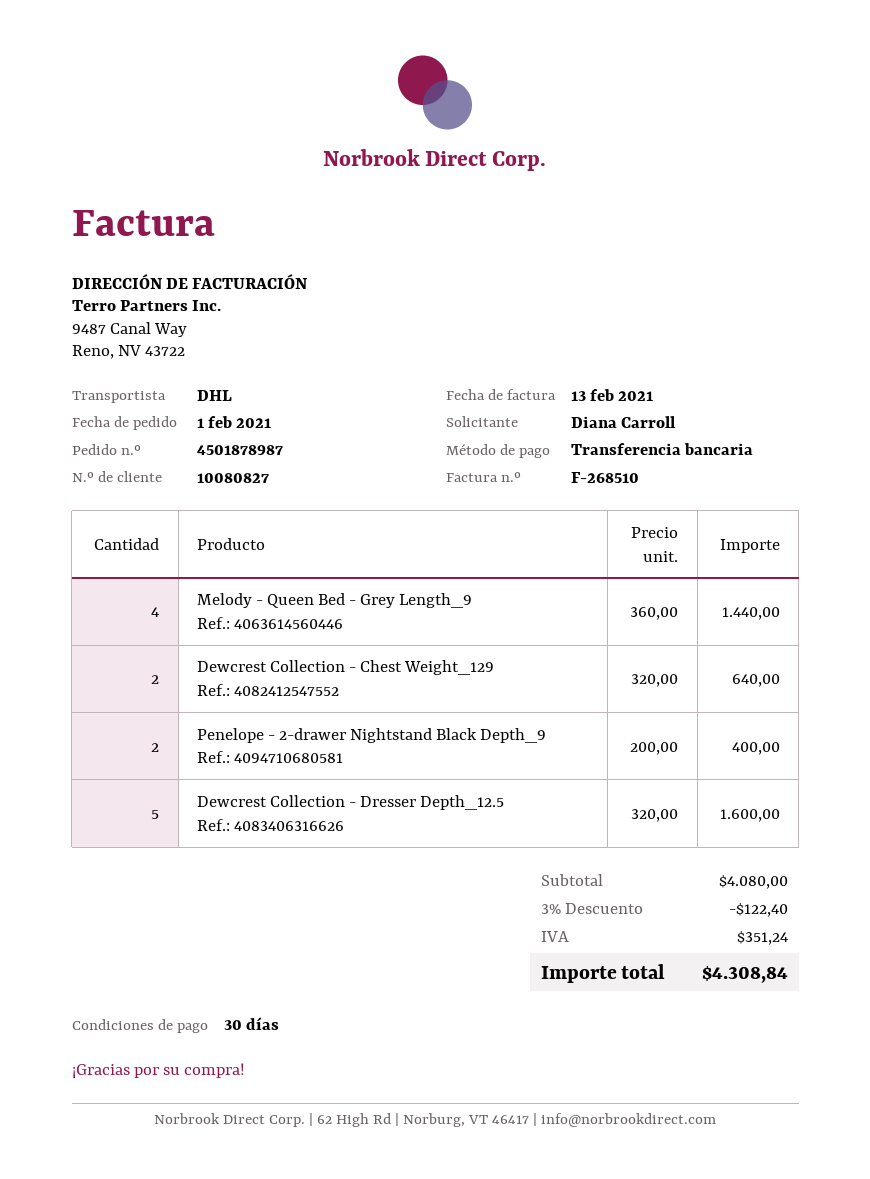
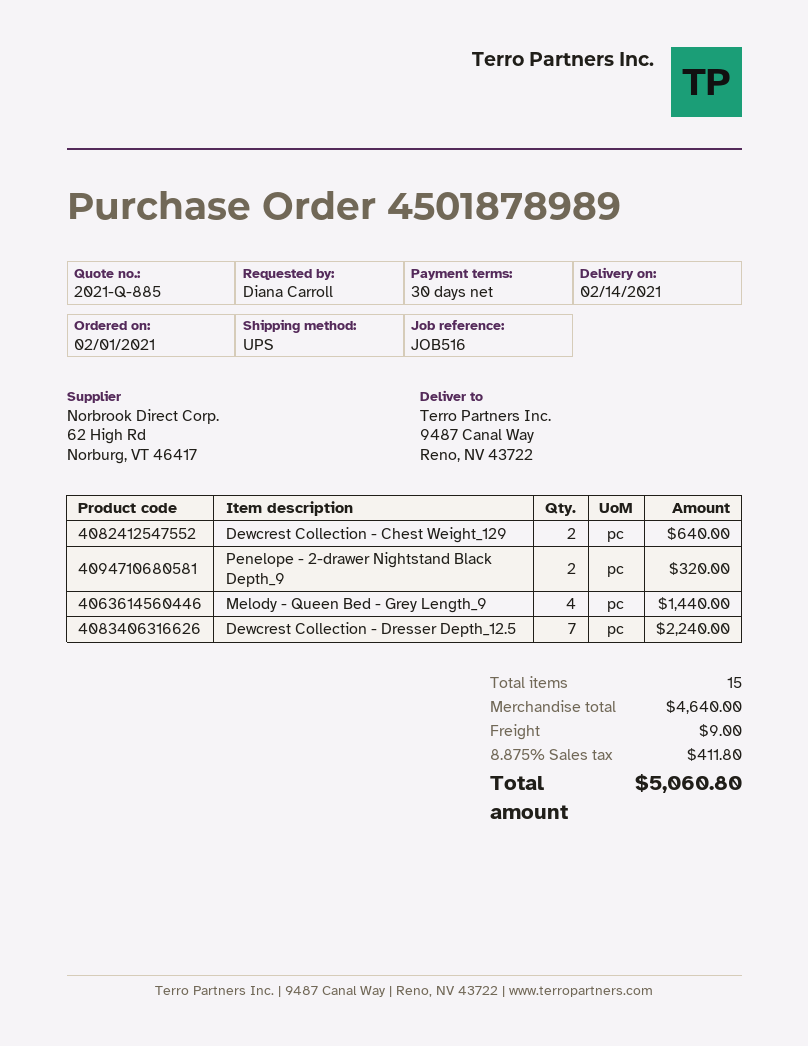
order number: 4501878987 -> 4501878989
shipping method: DHL -> UPS
Penelope - 2-drawer Nightstand Black Depth_9: 2 for 400.00 -> 2 for 320.00
Dewcrest Collection - Dresser Depth_12.5: 5 for 1600.00 -> 7 for 2240.00
subtotal: 4080.00 -> 4640.00
discount: 3% = 122.40 -> none
shipping: none -> 9.00
tax: 351.24 -> 411.80
total: 4308.84 -> 5060.80

